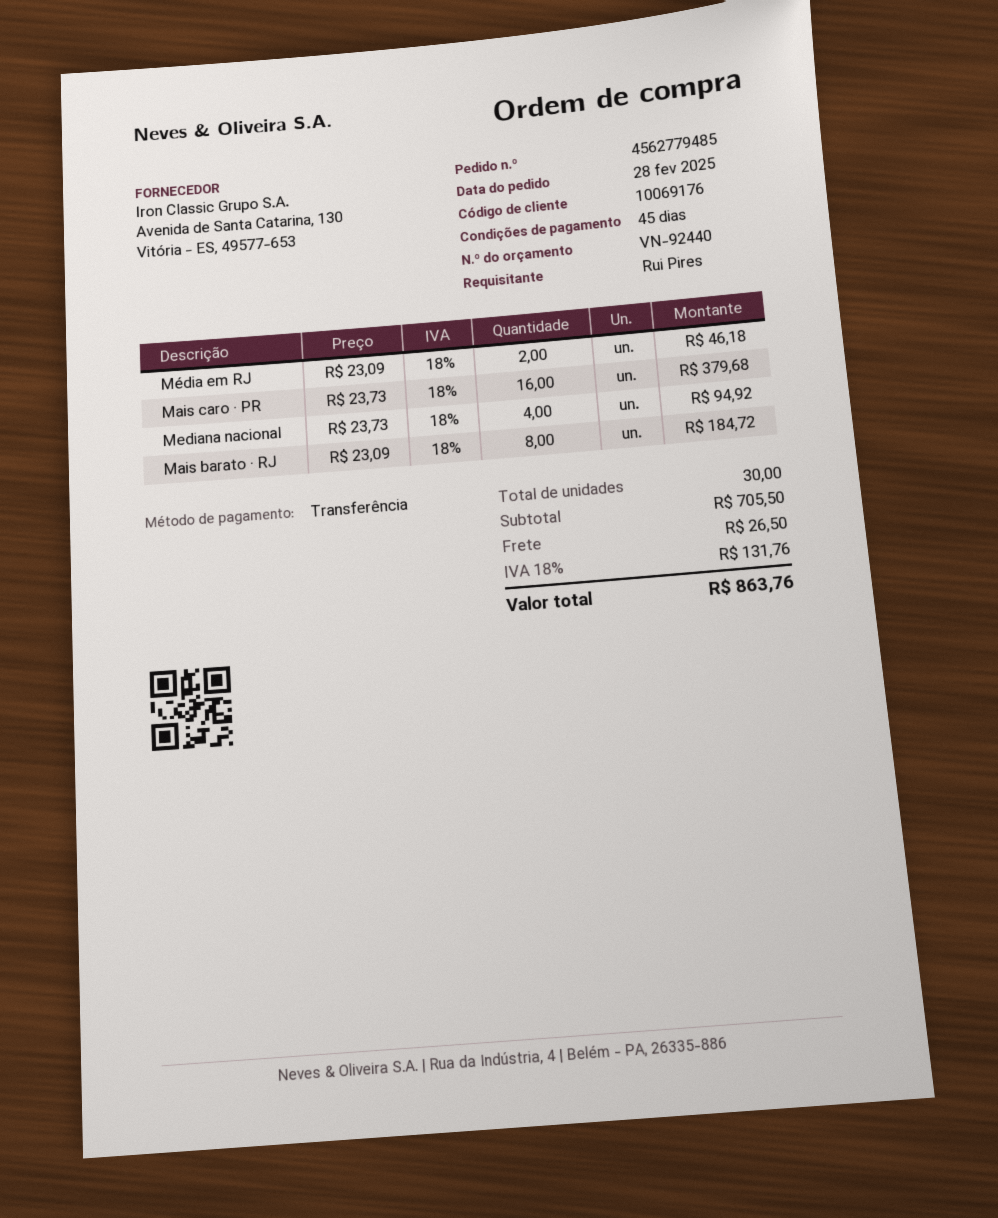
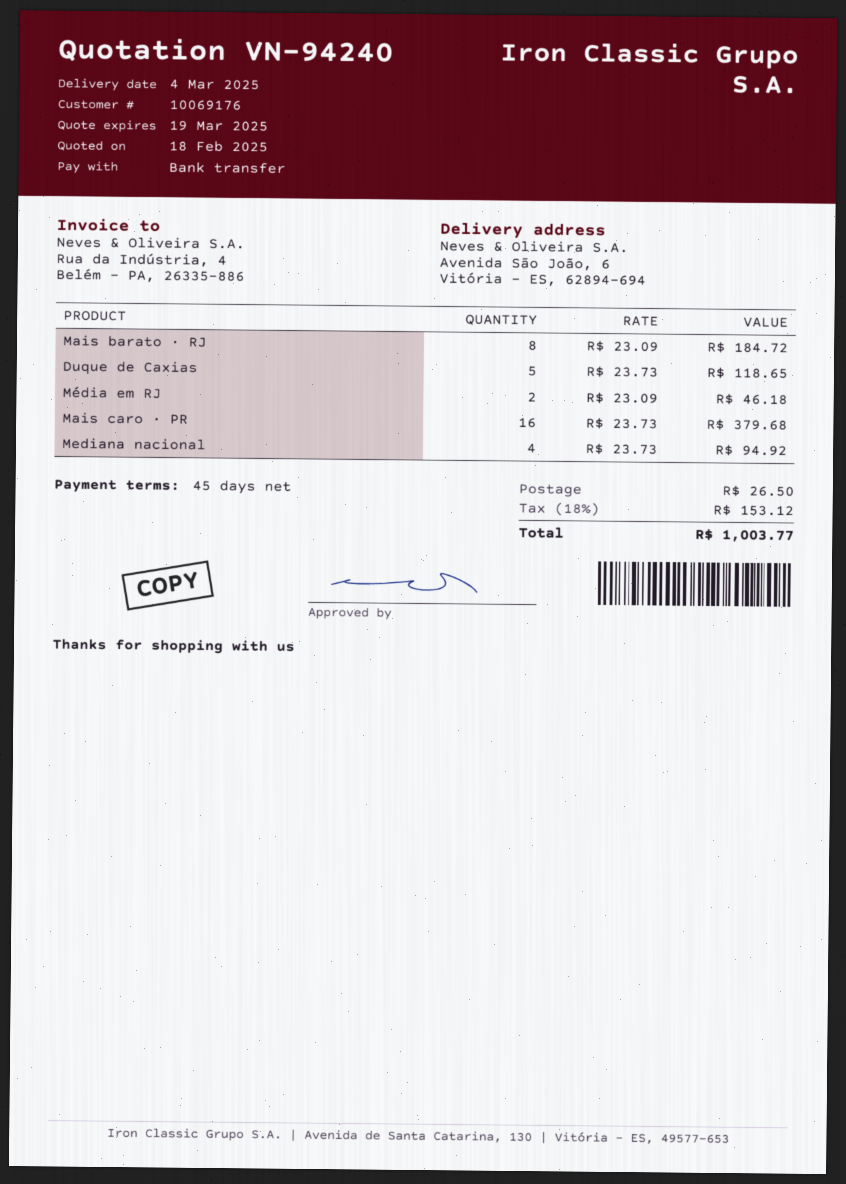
quote number: VN-92440 -> VN-94240
Duque de Caxias: none -> 5 x 23.73 = 118.65
tax: 18% = 131.76 -> 18% = 153.12
total: 863.76 -> 1003.77

